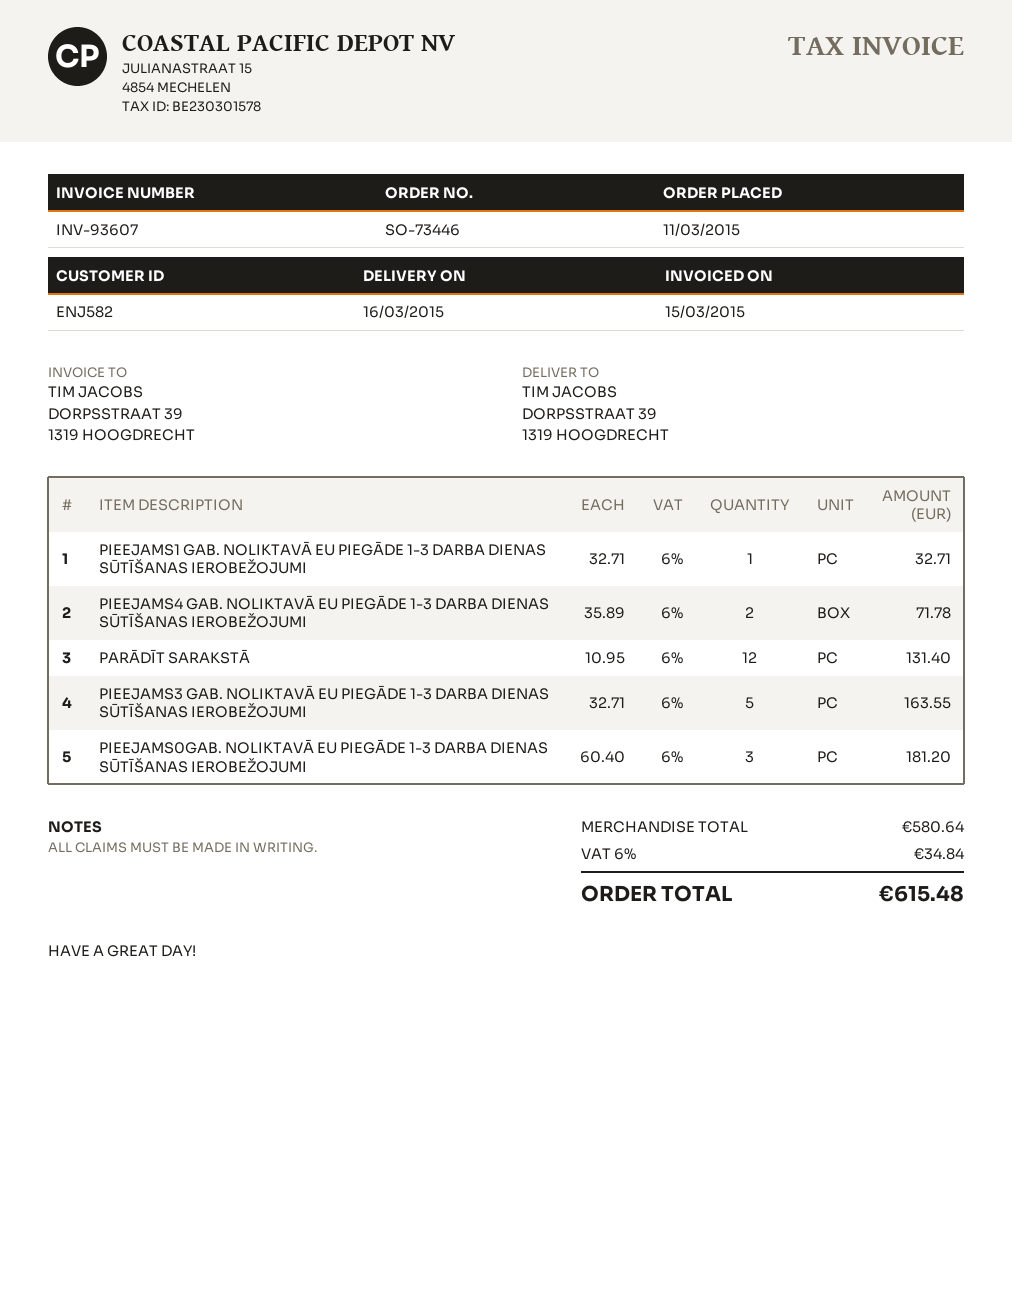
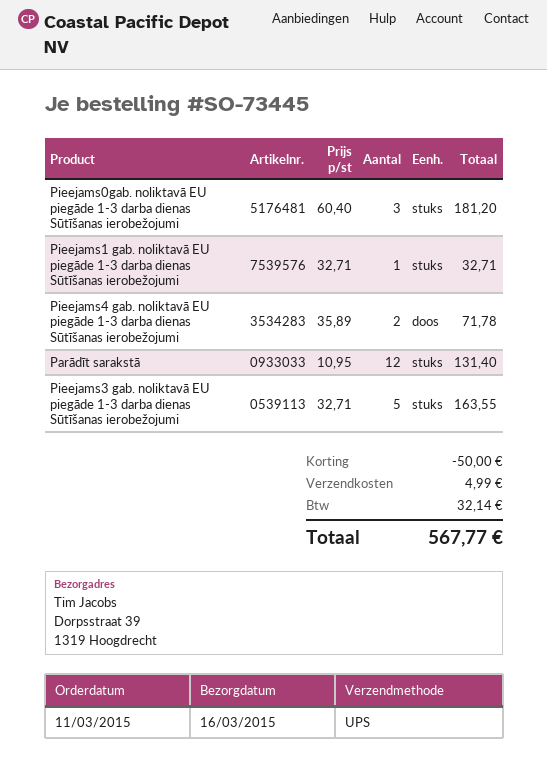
order number: SO-73446 -> SO-73445
discount: none -> 50.00
shipping: none -> 4.99
tax: 34.84 -> 32.14
total: 615.48 -> 567.77

